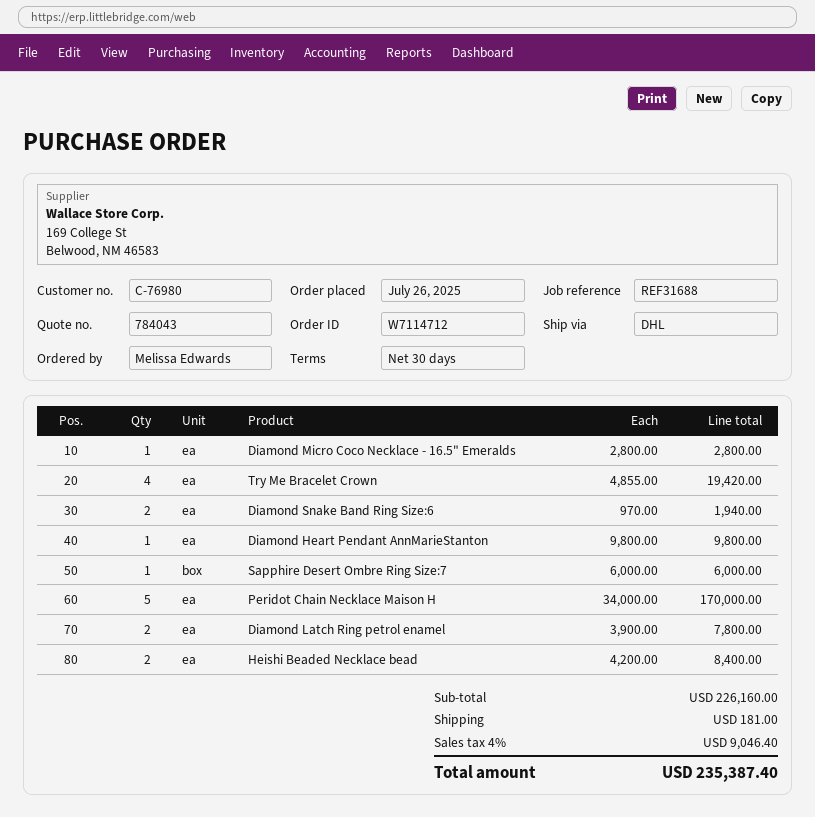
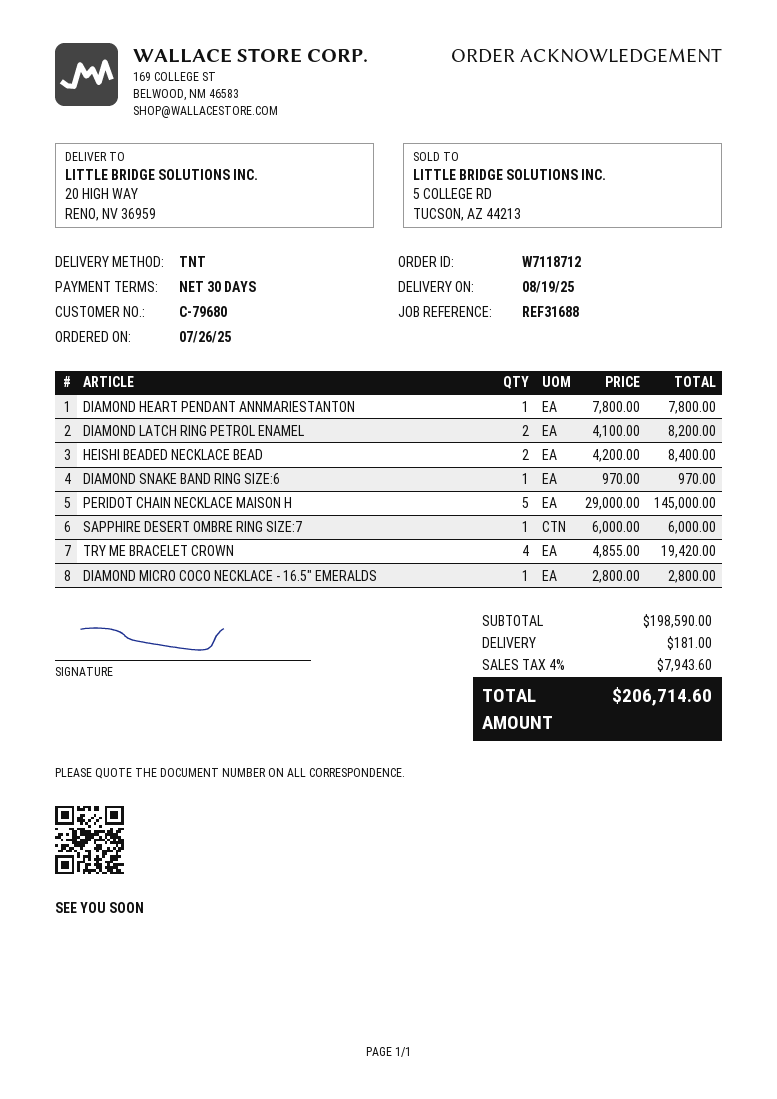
order number: W7114712 -> W7118712
customer number: C-76980 -> C-79680
shipping method: DHL -> TNT
Diamond Snake Band Ring Size:6: 2 x 970.00 = 1940.00 -> 1 x 970.00 = 970.00
Diamond Heart Pendant AnnMarieStanton: 1 x 9800.00 = 9800.00 -> 1 x 7800.00 = 7800.00
Peridot Chain Necklace Maison H: 5 x 34000.00 = 170000.00 -> 5 x 29000.00 = 145000.00
Diamond Latch Ring petrol enamel: 2 x 3900.00 = 7800.00 -> 2 x 4100.00 = 8200.00
subtotal: 226160.00 -> 198590.00
tax: 4% = 9046.40 -> 4% = 7943.60
total: 235387.40 -> 206714.60

